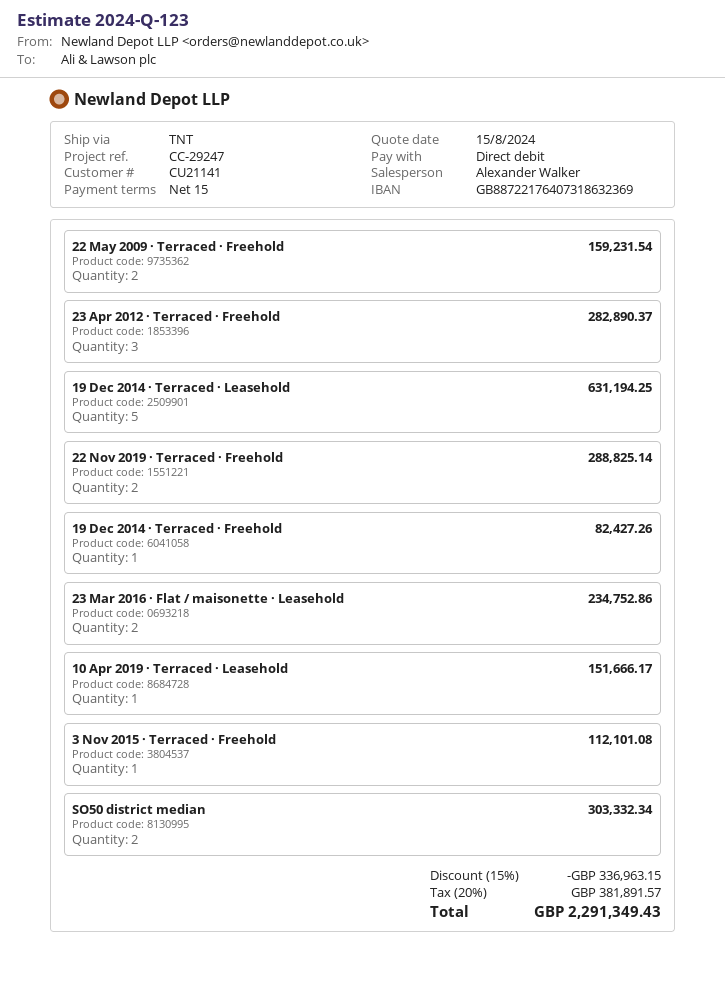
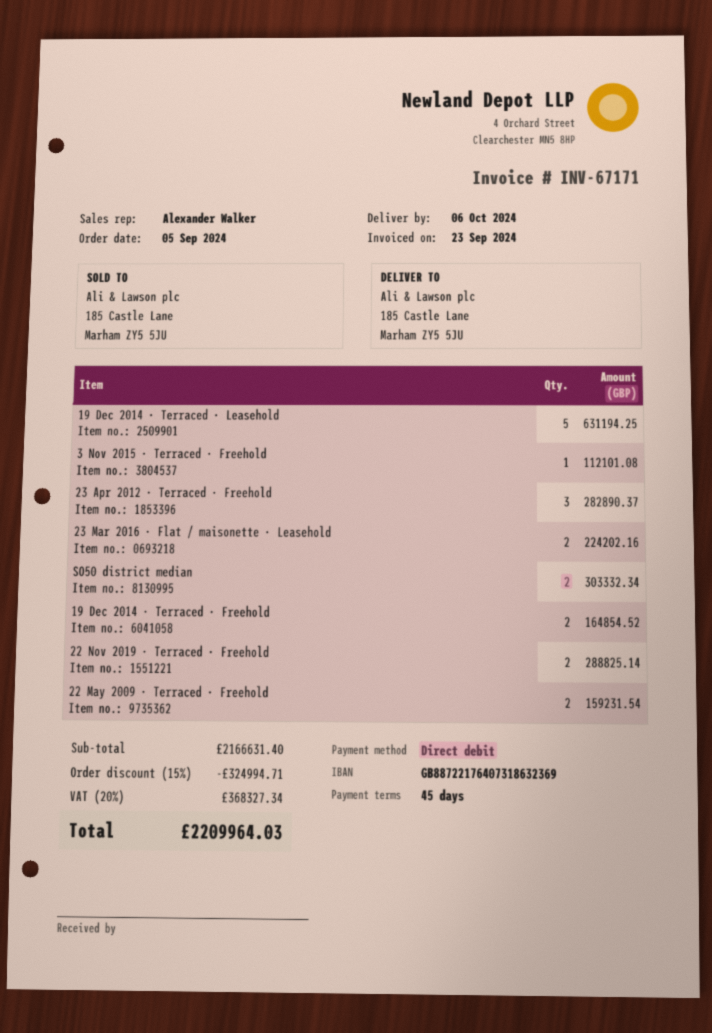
payment terms: 15 days -> 45 days
19 Dec 2014 · Terraced · Freehold: 1 for 82427.26 -> 2 for 164854.52
23 Mar 2016 · Flat / maisonette · Leasehold: 2 for 234752.86 -> 2 for 224202.16
10 Apr 2019 · Terraced · Leasehold: 1 for 151666.17 -> none
discount: 15% = 336963.15 -> 15% = 324994.71
tax: 20% = 381891.57 -> 20% = 368327.34
total: 2291349.43 -> 2209964.03

